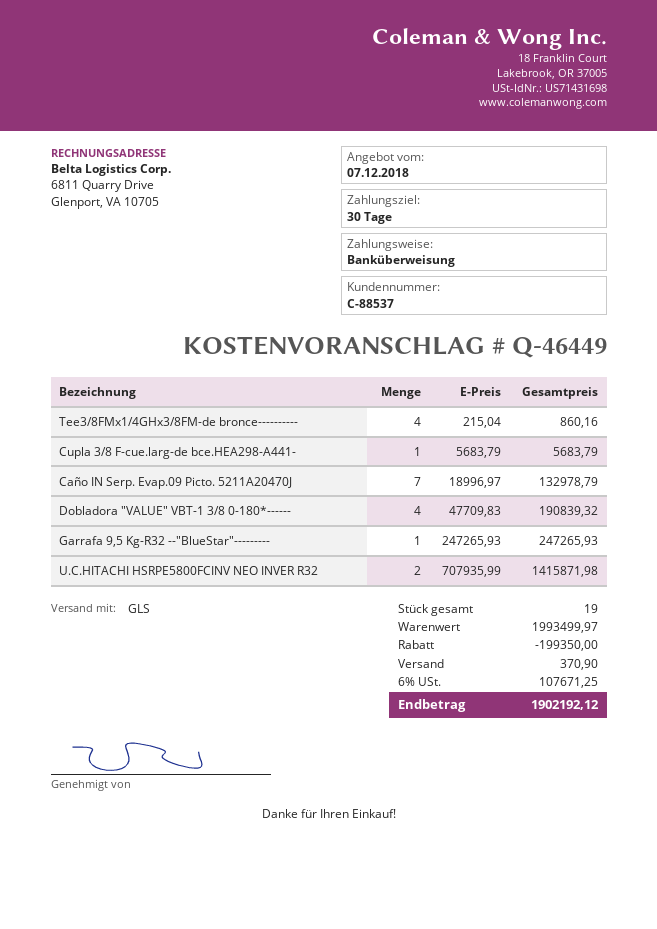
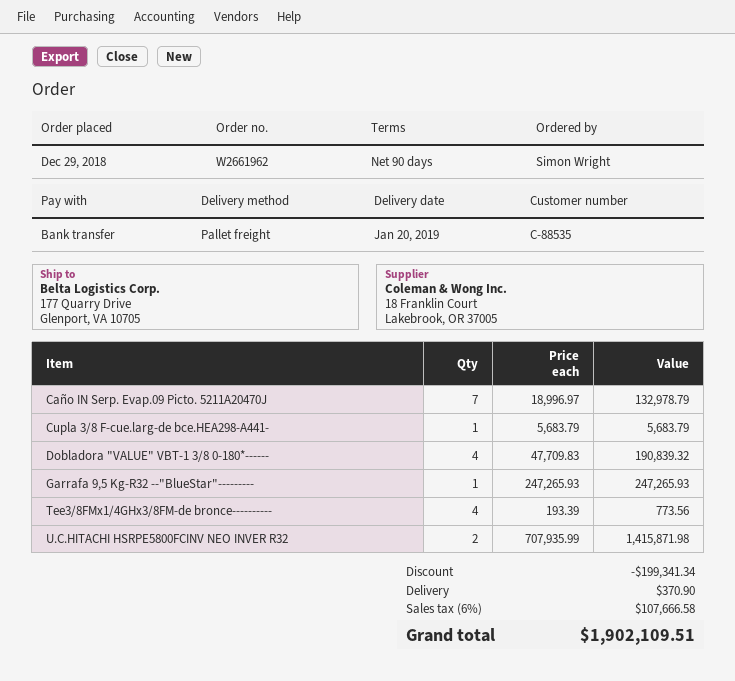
payment terms: 30 days -> 90 days
customer number: C-88537 -> C-88535
shipping method: GLS -> pallet freight
Tee3/8FMx1/4GHx3/8FM-de bronce----------: 4 x 215.04 = 860.16 -> 4 x 193.39 = 773.56
discount: 199350.00 -> 199341.34
tax: 6% = 107671.25 -> 6% = 107666.58
total: 1902192.12 -> 1902109.51

